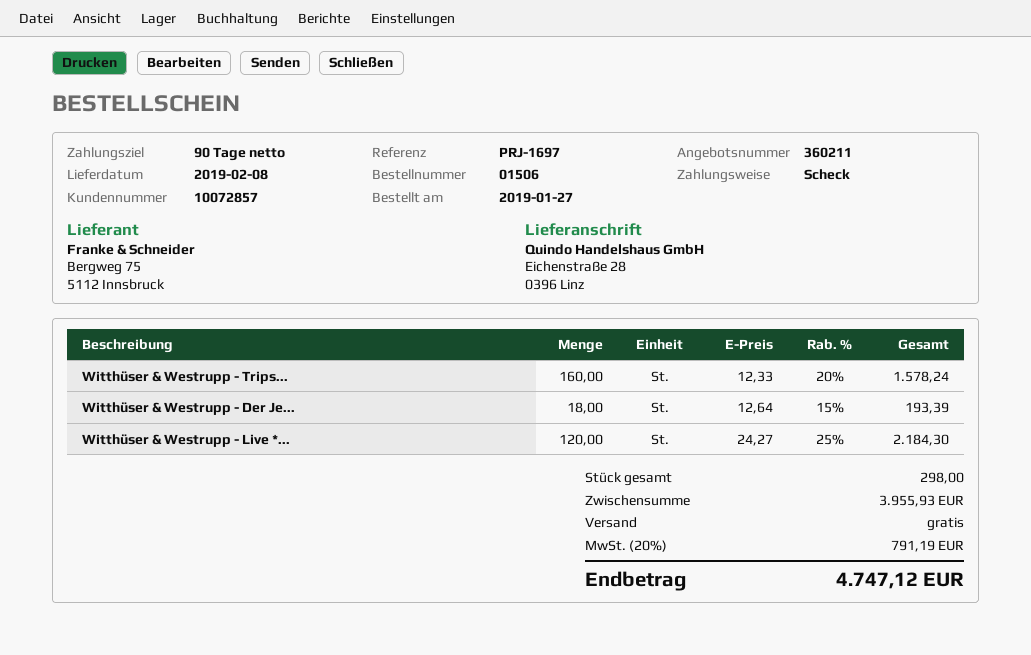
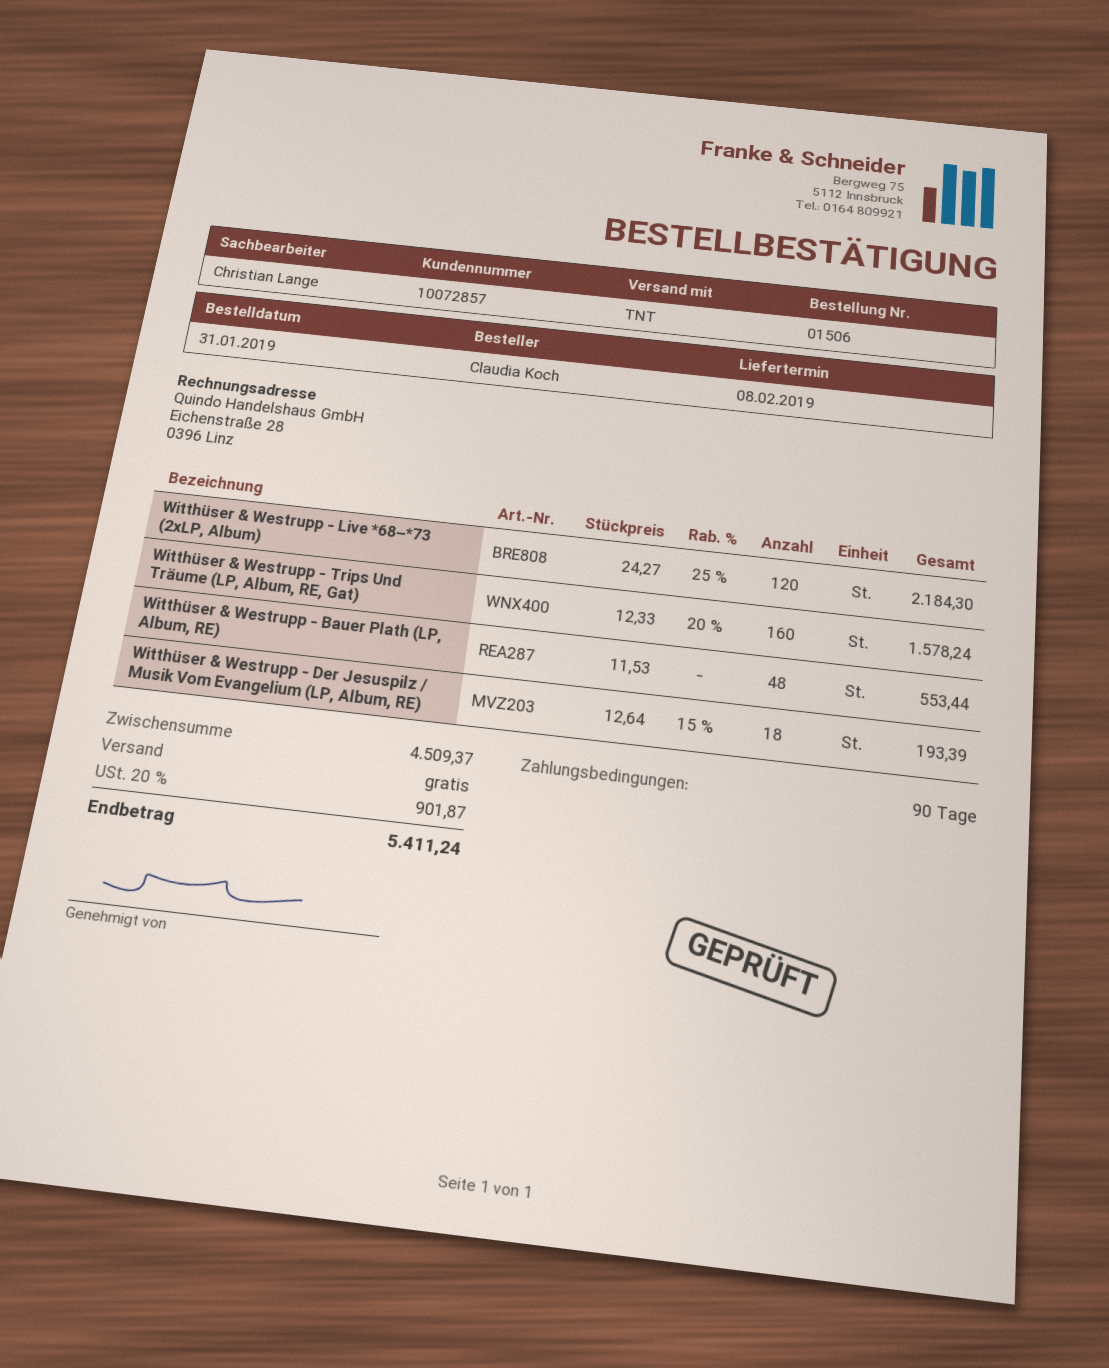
order date: 2019-01-27 -> 2019-01-31
Witthüser & Westrupp - Bauer Plath (LP, Album, RE): none -> 48 x 11.53 = 553.44
subtotal: 3955.93 -> 4509.37
tax: 20% = 791.19 -> 20% = 901.87
total: 4747.12 -> 5411.24

